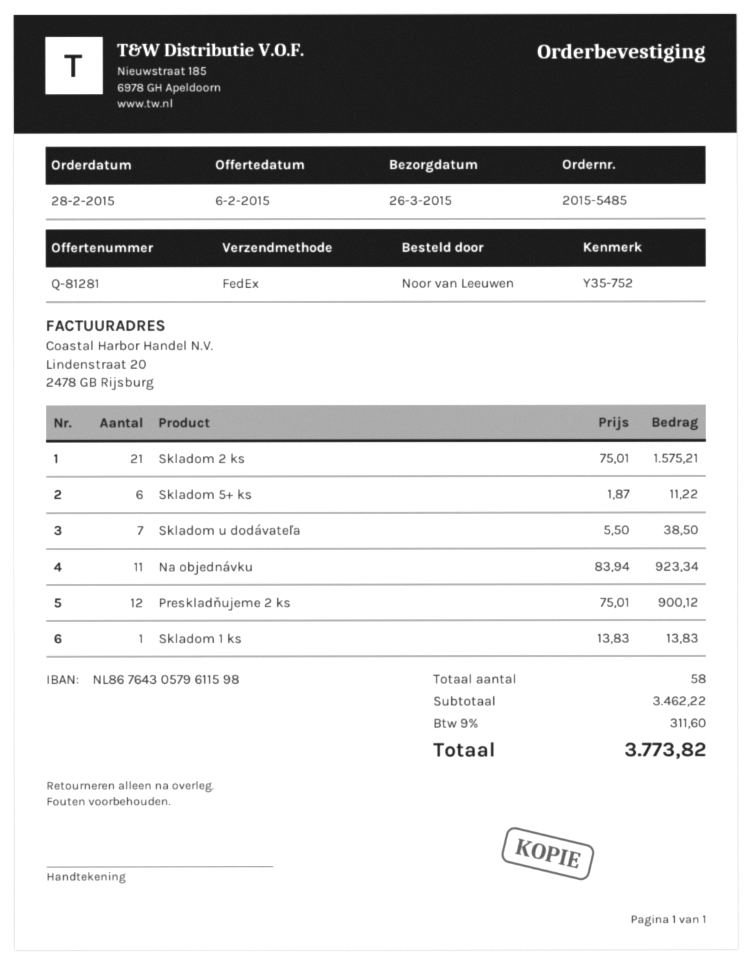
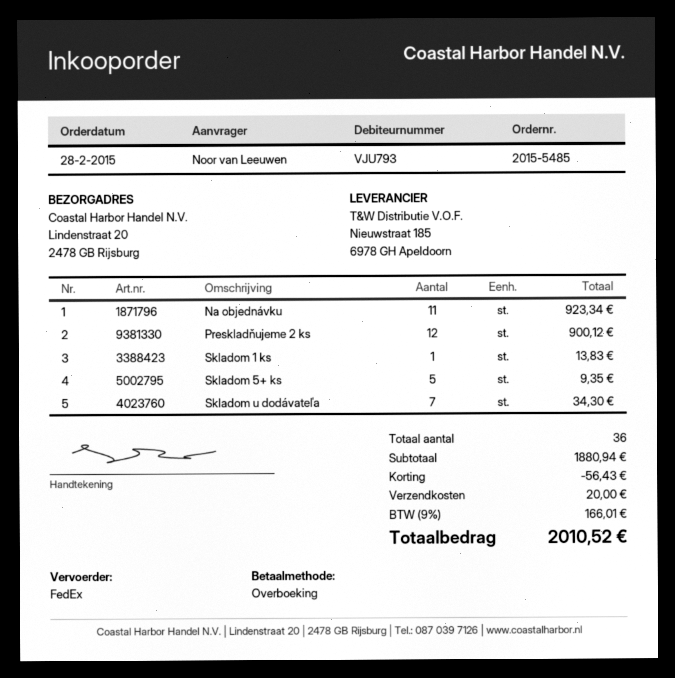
Skladom 2 ks: 21 for 1575.21 -> none
Skladom 5+ ks: 6 for 11.22 -> 5 for 9.35
Skladom u dodávateľa: 7 for 38.50 -> 7 for 34.30
total quantity: 58 -> 36
subtotal: 3462.22 -> 1880.94
discount: none -> 56.43
shipping: none -> 20.00
tax: 9% = 311.60 -> 9% = 166.01
total: 3773.82 -> 2010.52

